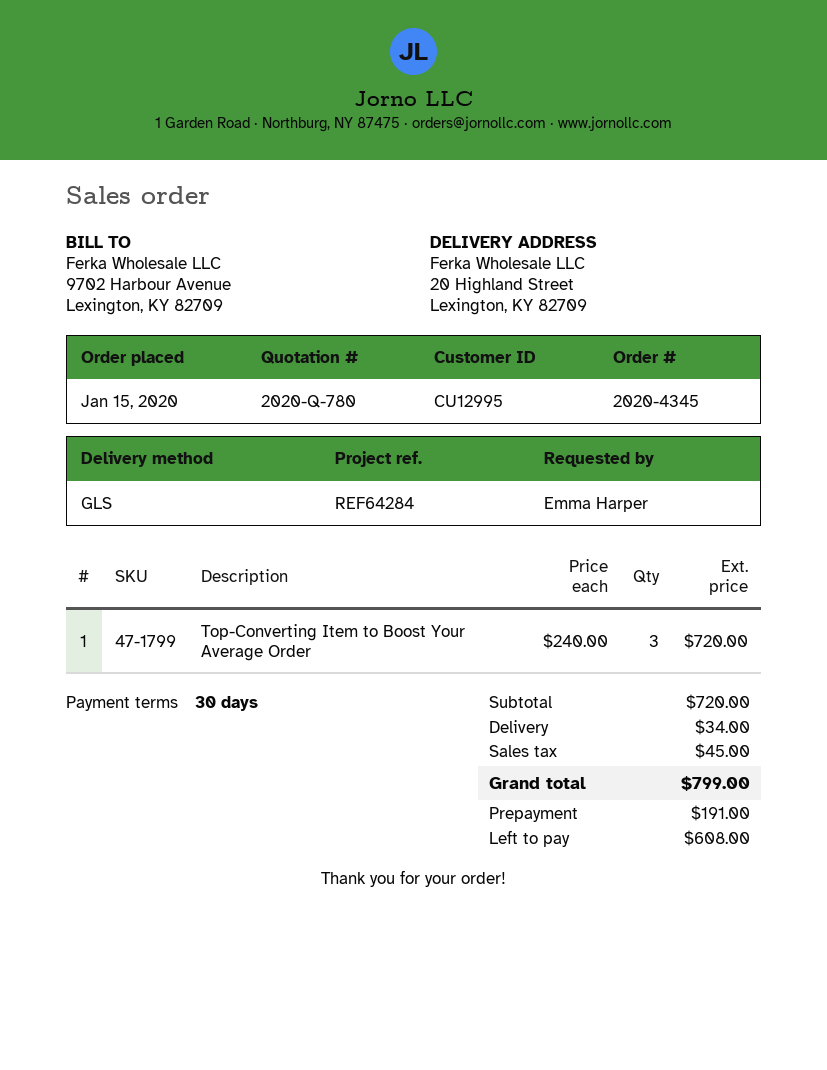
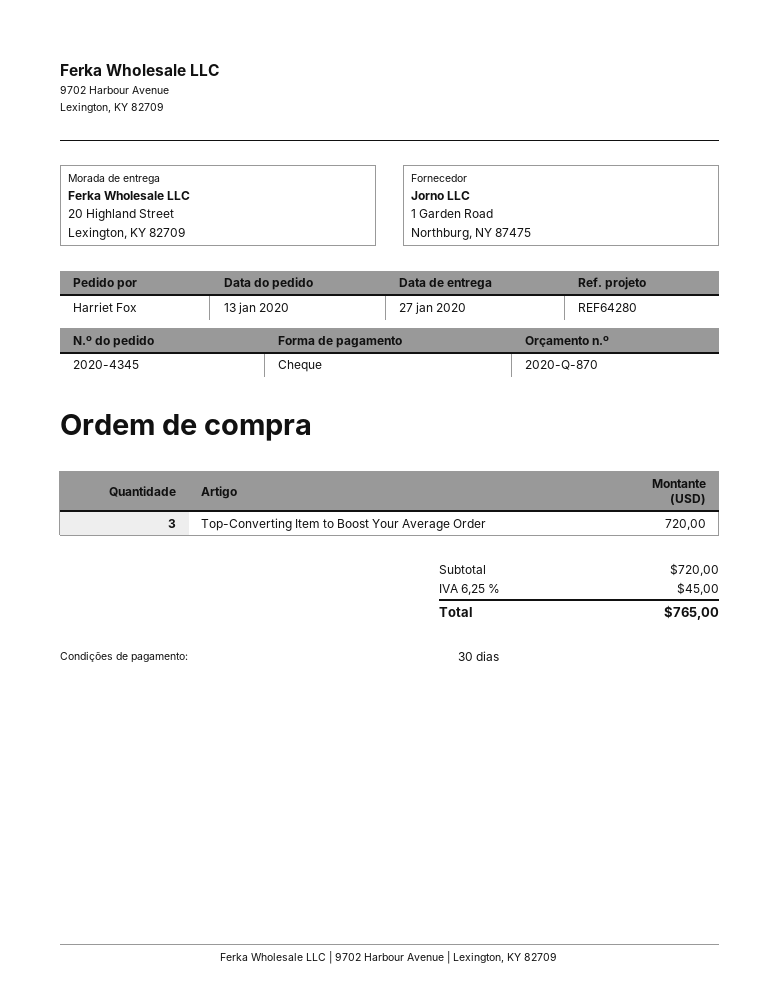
quote number: 2020-Q-780 -> 2020-Q-870
order date: 2020-01-15 -> 2020-01-13
reference: REF64284 -> REF64280
ordered by: Emma Harper -> Harriet Fox
shipping: 34.00 -> none
total: 799.00 -> 765.00

